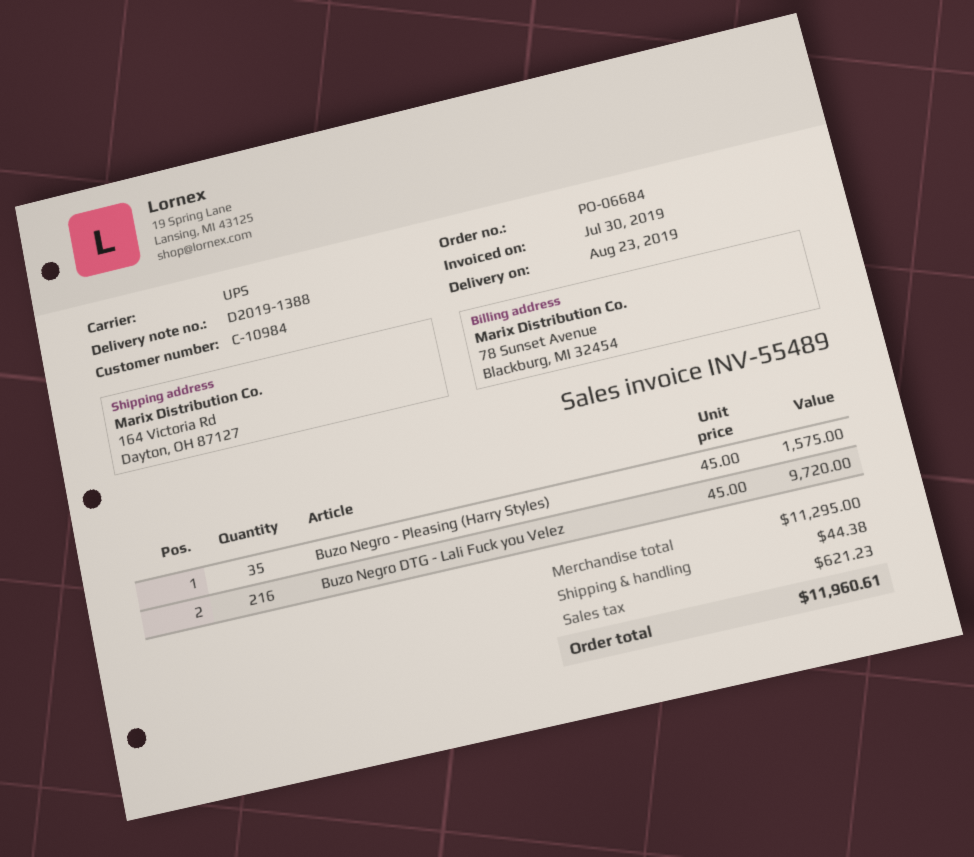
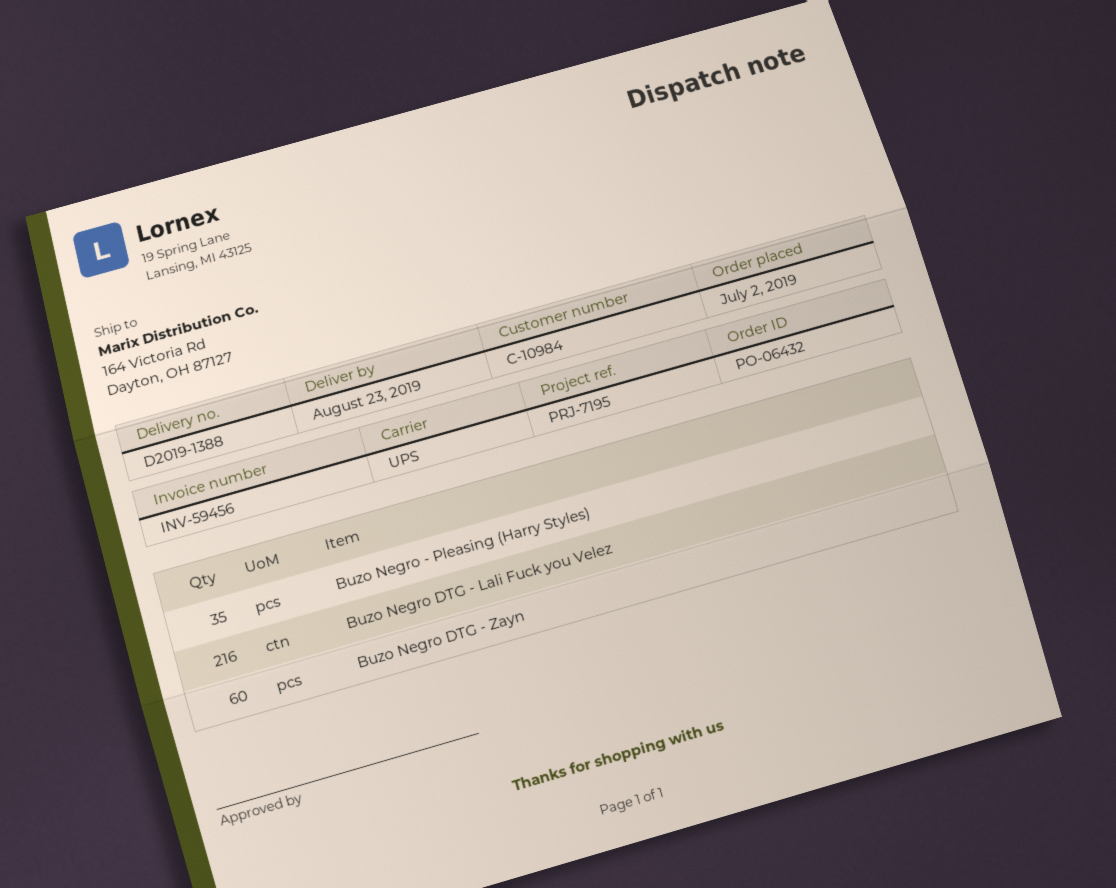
order number: PO-06684 -> PO-06432
invoice number: INV-55489 -> INV-59456
Buzo Negro DTG - Zayn: none -> 60

